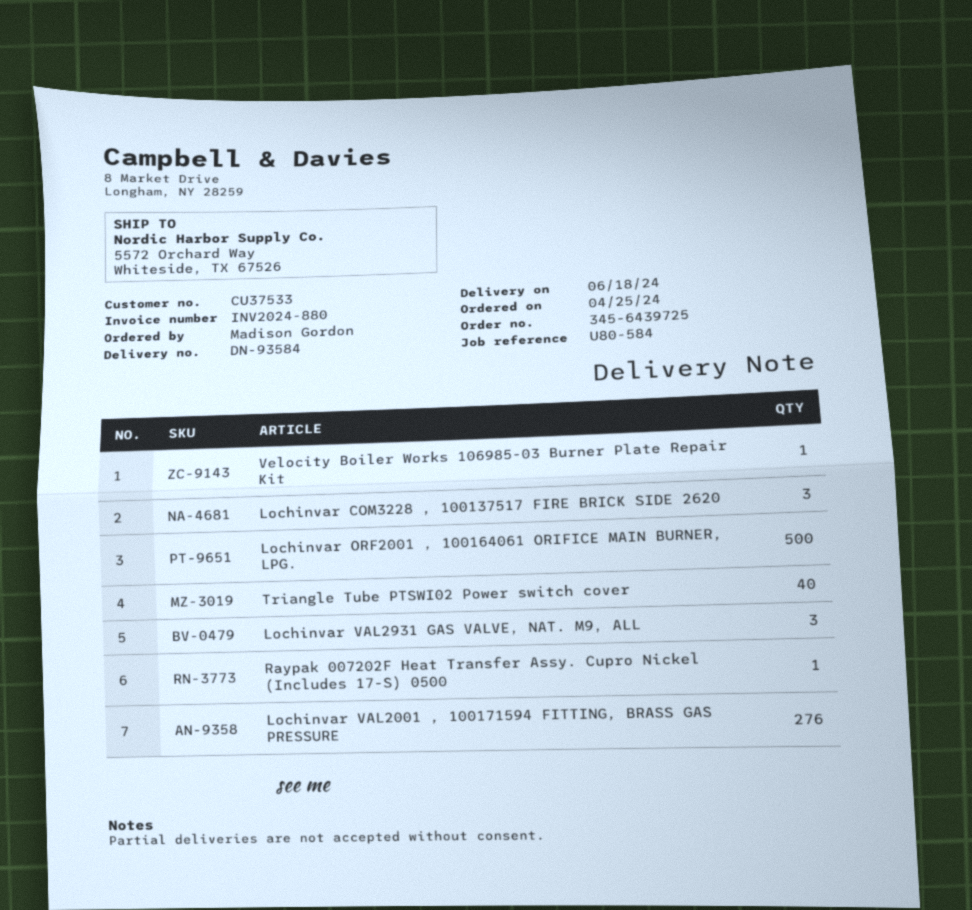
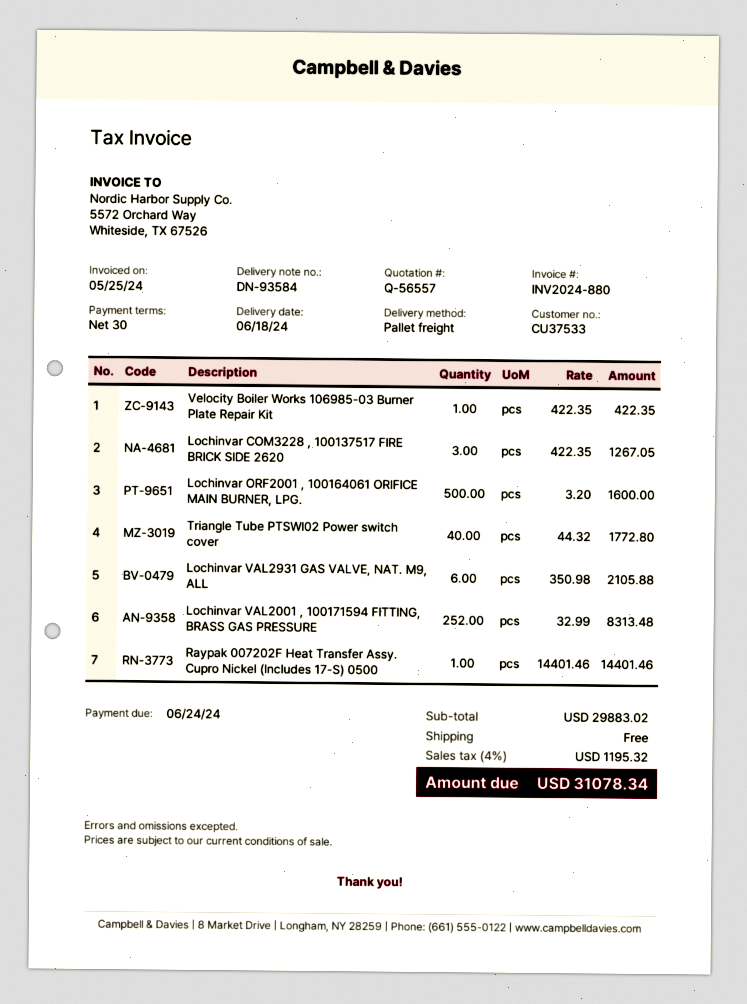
Lochinvar VAL2931 GAS VALVE, NAT. M9, ALL: 3 -> 6
Lochinvar VAL2001 , 100171594 FITTING, BRASS GAS PRESSURE: 276 -> 252

